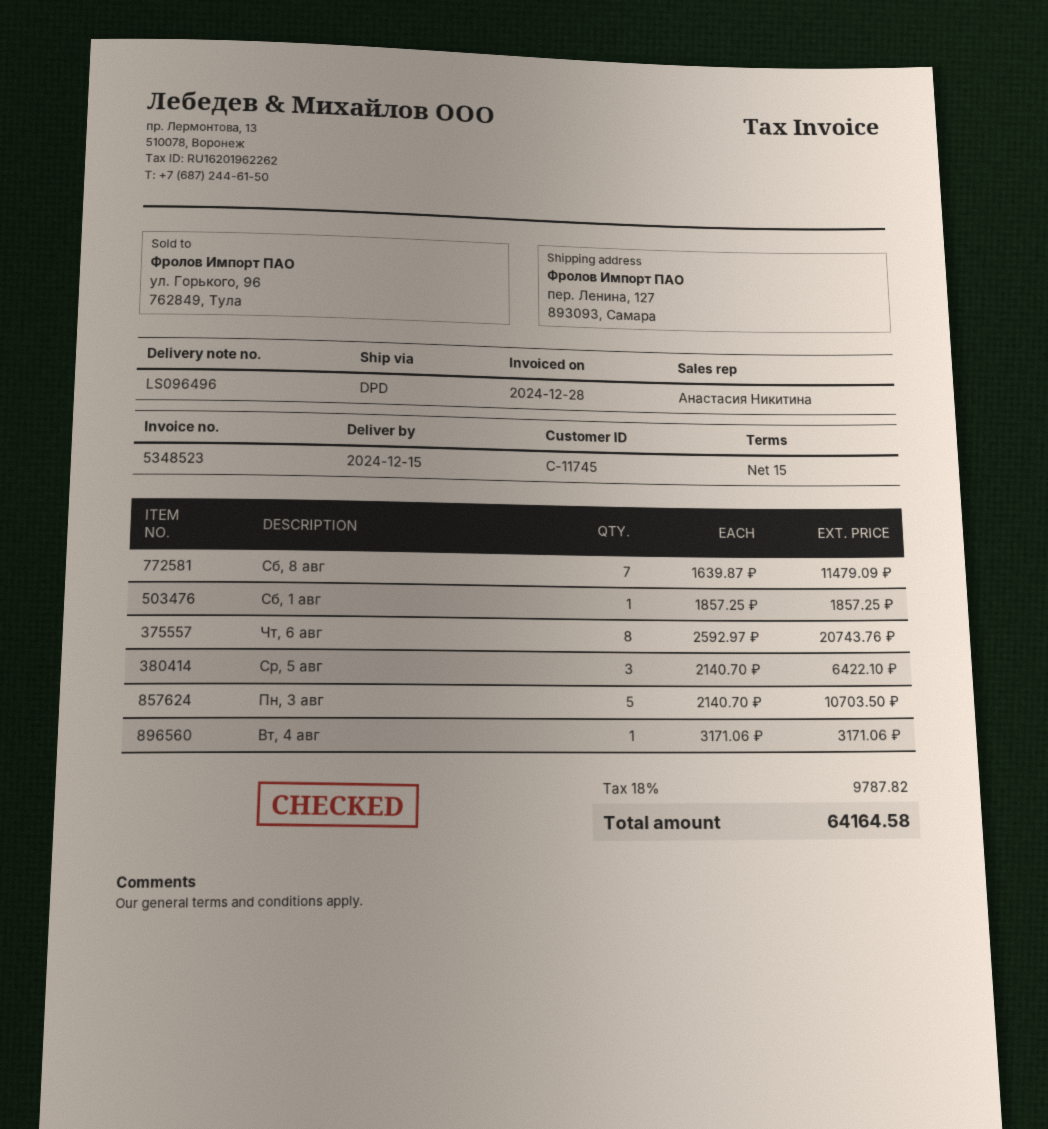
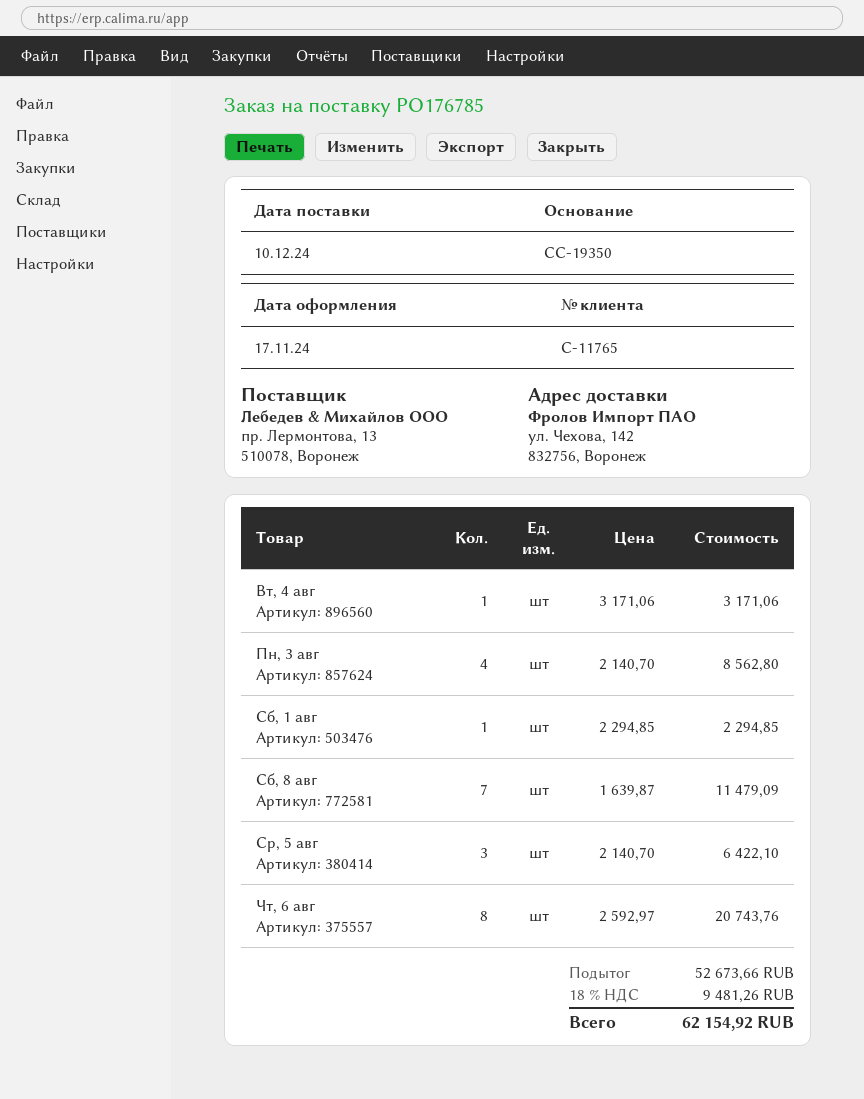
delivery date: 2024-12-15 -> 2024-12-10
customer number: C-11745 -> C-11765
ship to: пер. Ленина, 127, 893093, Самара -> ул. Чехова, 142, 832756, Воронеж
Сб, 1 авг: 1 x 1857.25 = 1857.25 -> 1 x 2294.85 = 2294.85
Пн, 3 авг: 5 x 2140.70 = 10703.50 -> 4 x 2140.70 = 8562.80
tax: 18% = 9787.82 -> 18% = 9481.26
total: 64164.58 -> 62154.92

